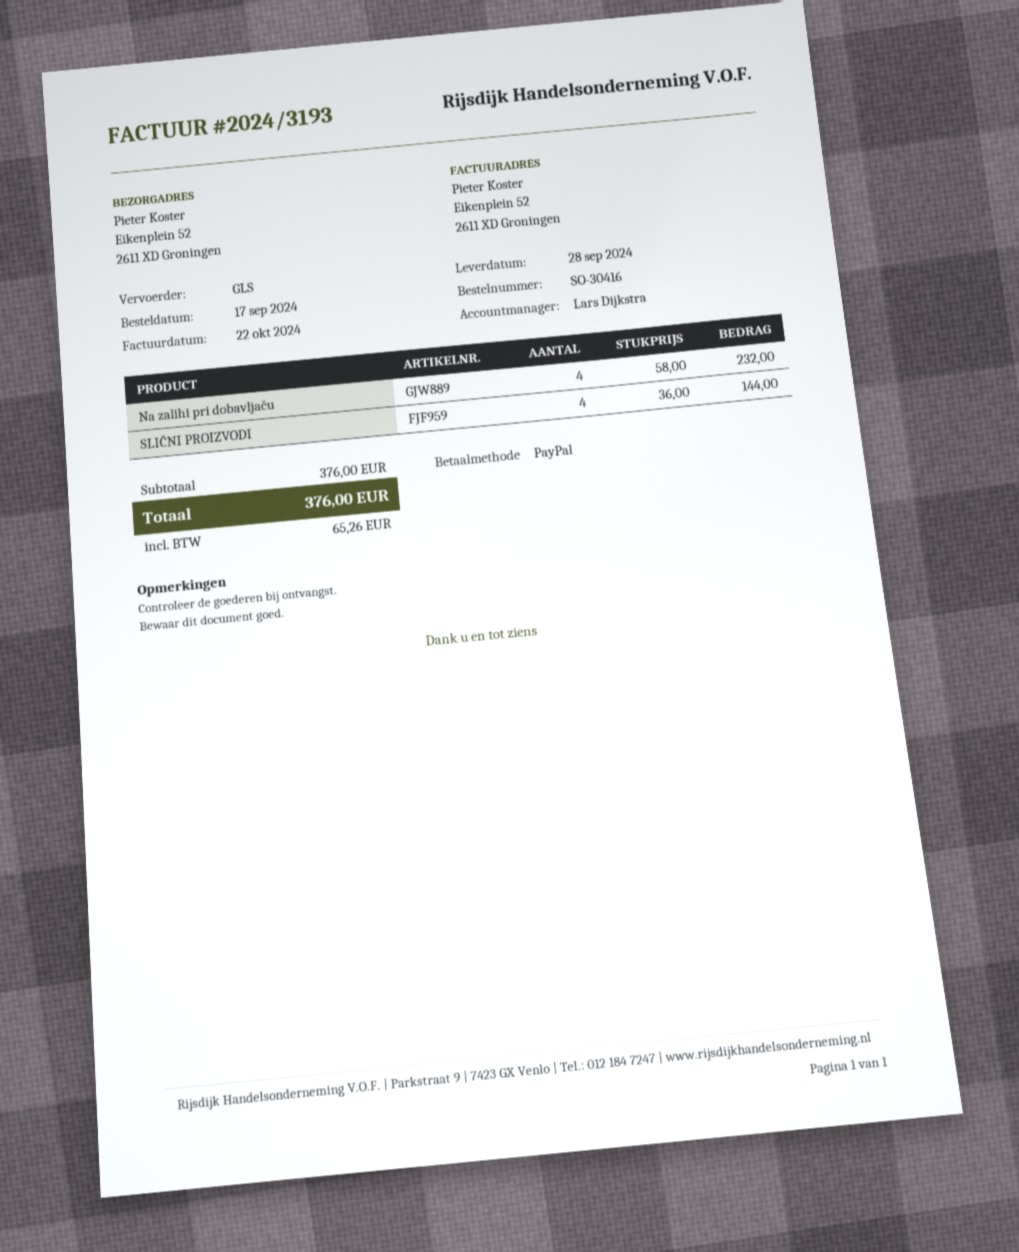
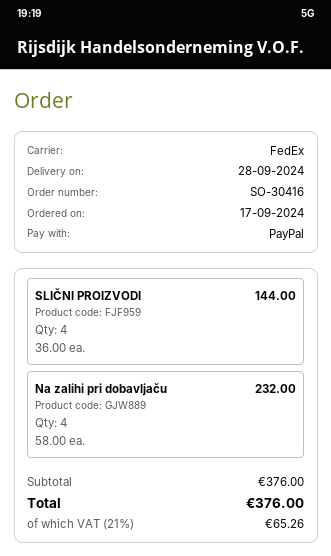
shipping method: GLS -> FedEx

